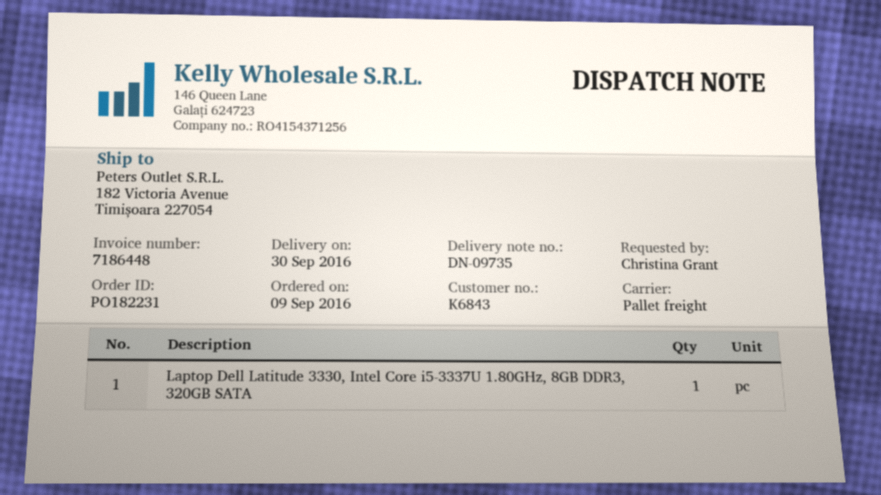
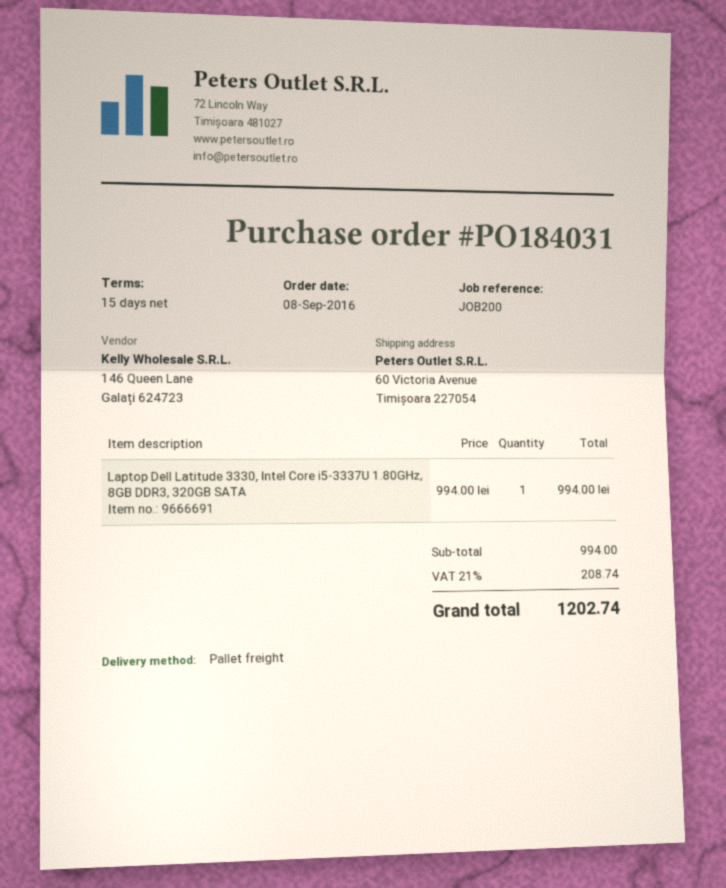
order number: PO182231 -> PO184031
order date: 2016-09-09 -> 2016-09-08
ship to: 182 Victoria Avenue, Timișoara 227054 -> 60 Victoria Avenue, Timișoara 227054

